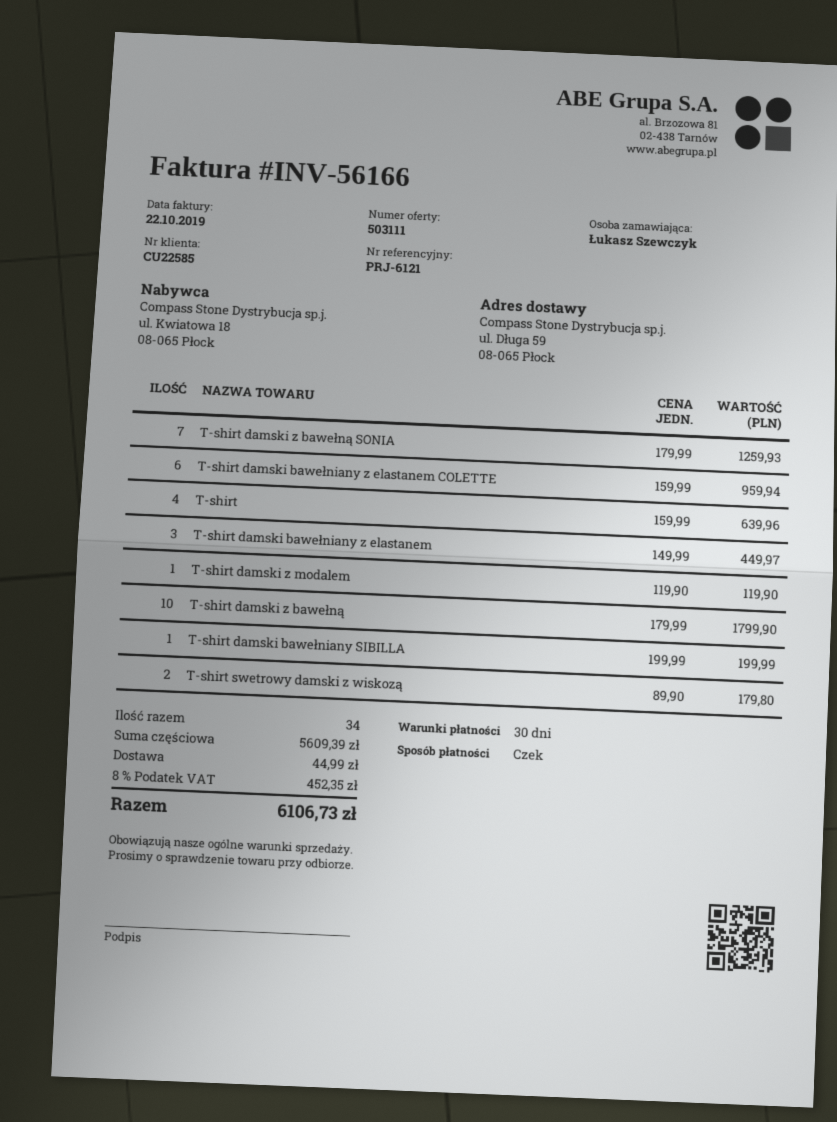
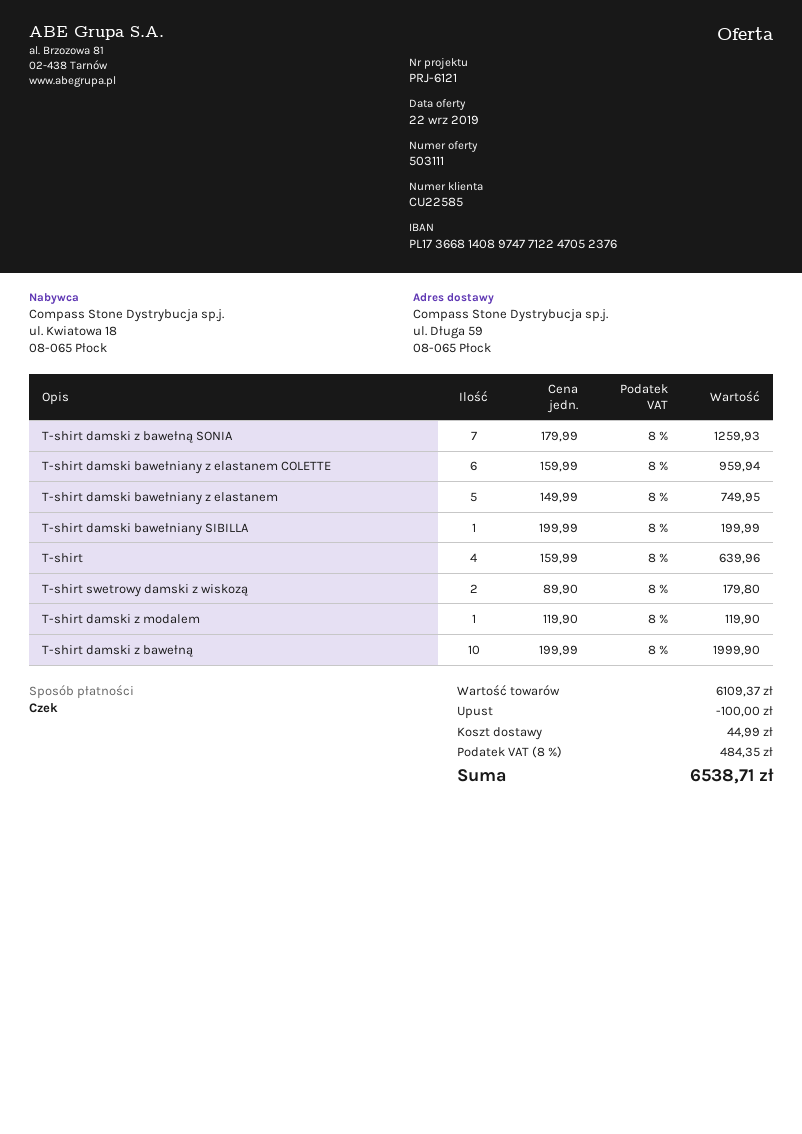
T-shirt damski bawełniany z elastanem: 3 x 149.99 = 449.97 -> 5 x 149.99 = 749.95
T-shirt damski z bawełną: 10 x 179.99 = 1799.90 -> 10 x 199.99 = 1999.90
subtotal: 5609.39 -> 6109.37
discount: none -> 100.00
tax: 8% = 452.35 -> 8% = 484.35
total: 6106.73 -> 6538.71

